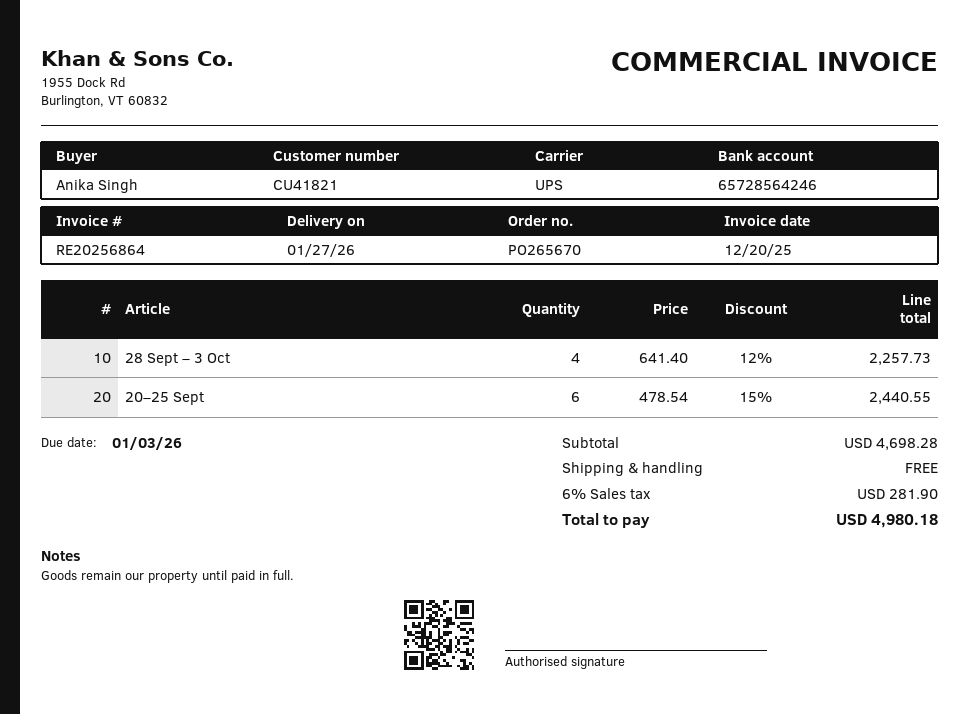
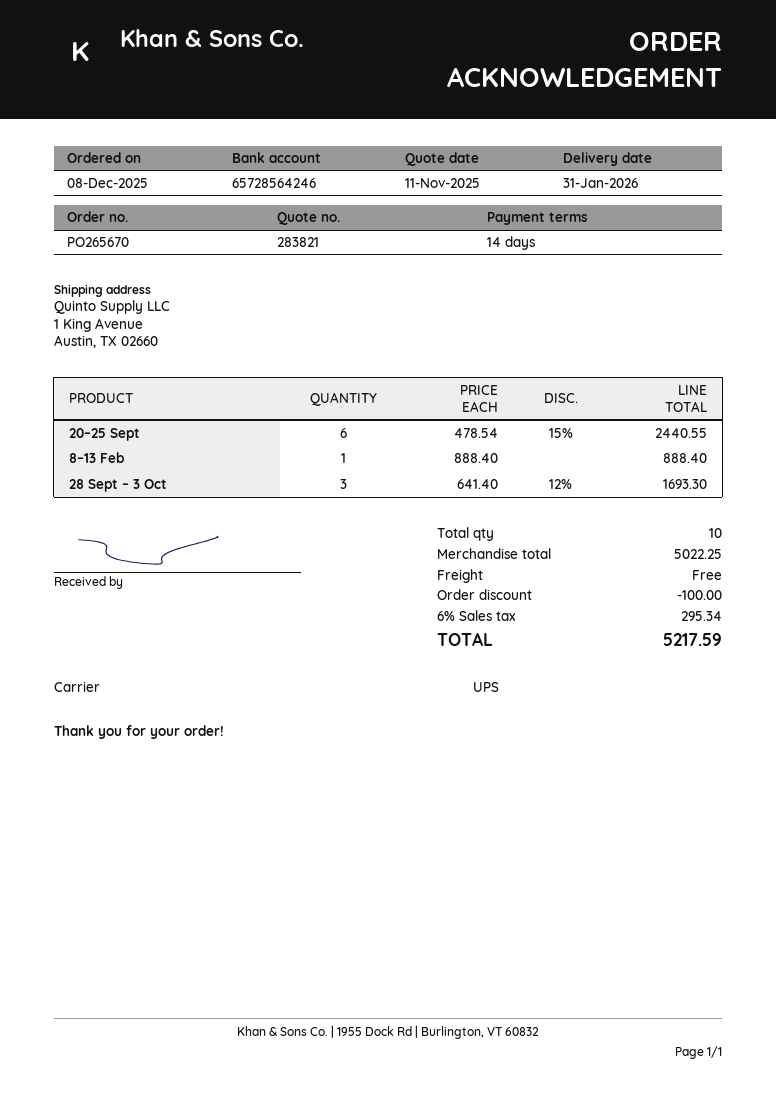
delivery date: 2026-01-27 -> 2026-01-31
28 Sept – 3 Oct: 4 x 641.40 - 12% = 2257.73 -> 3 x 641.40 - 12% = 1693.30
8–13 Feb: none -> 1 x 888.40 = 888.40
subtotal: 4698.28 -> 5022.25
discount: none -> 100.00
tax: 6% = 281.90 -> 6% = 295.34
total: 4980.18 -> 5217.59

